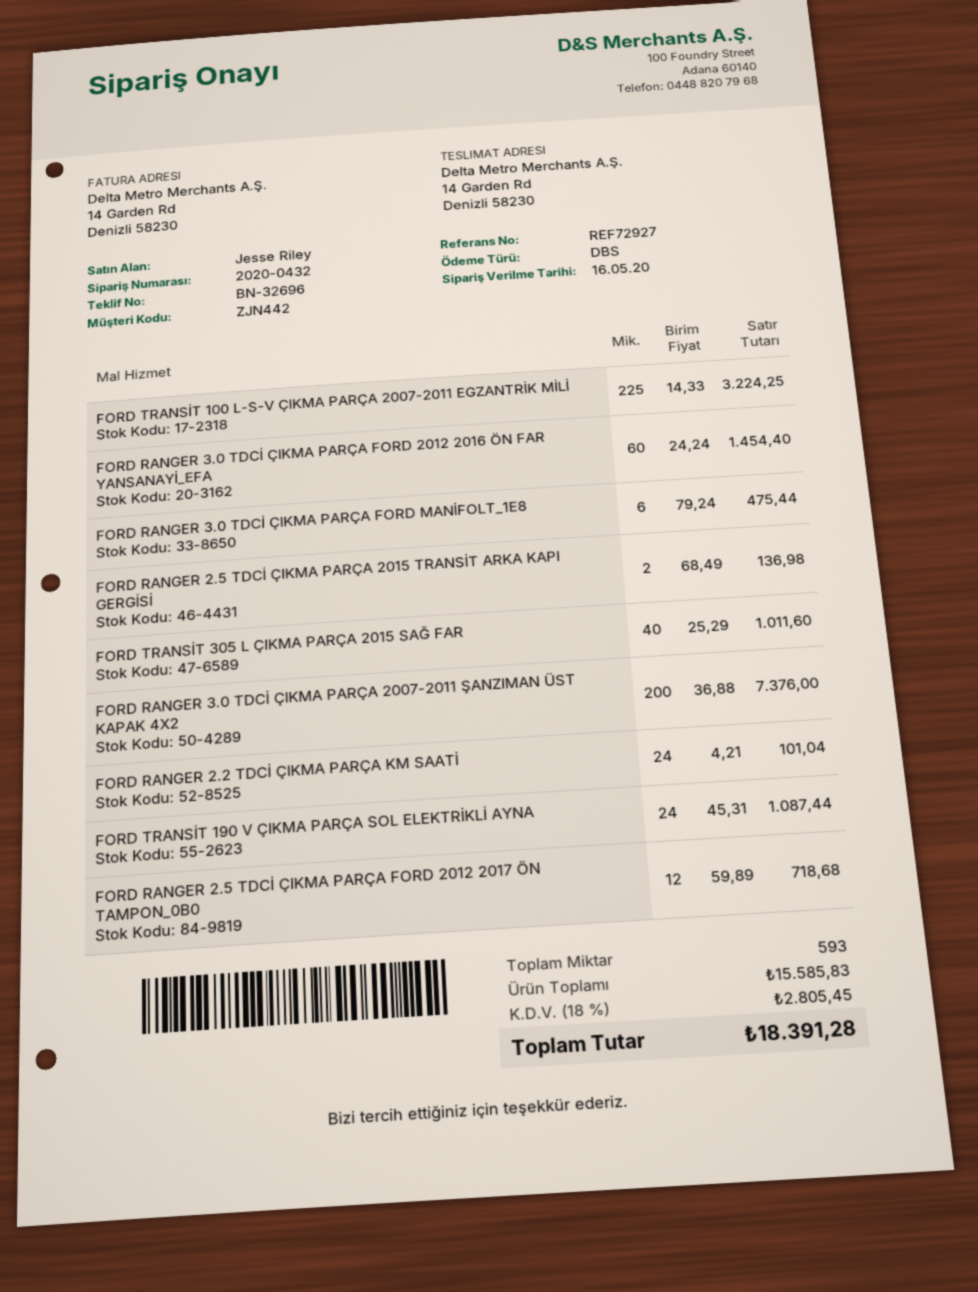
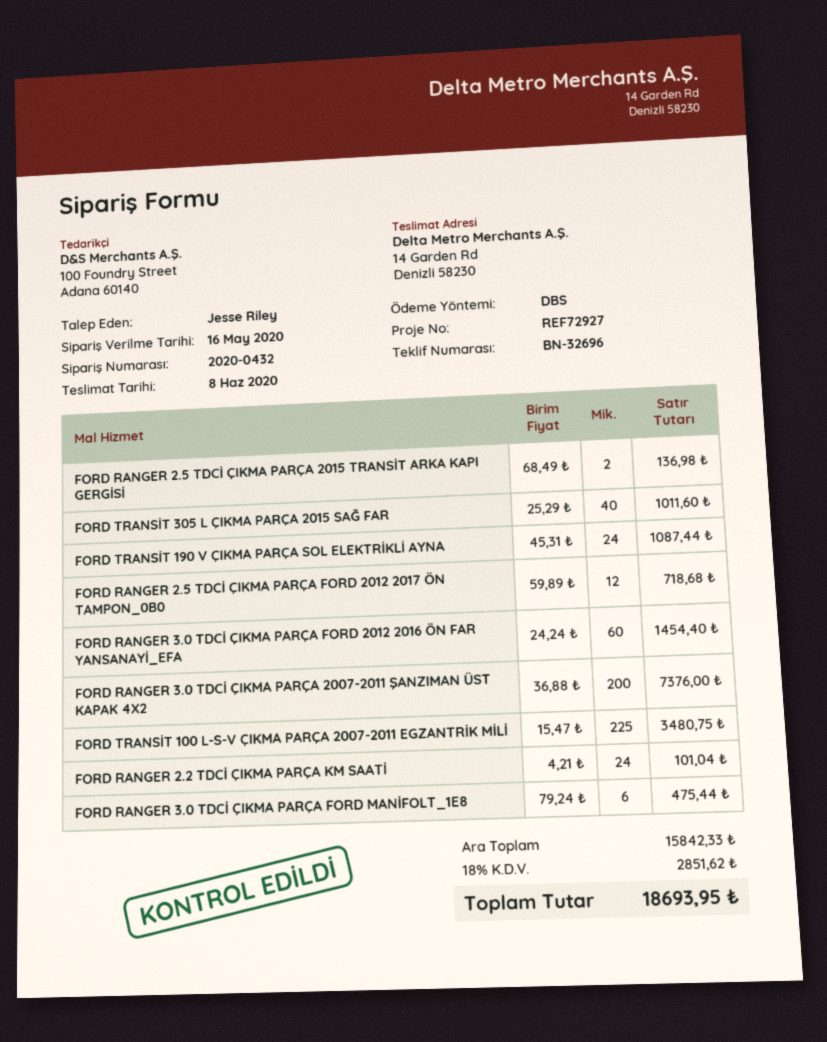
FORD TRANSİT 100 L-S-V ÇIKMA PARÇA 2007-2011 EGZANTRİK MİLİ: 225 x 14.33 = 3224.25 -> 225 x 15.47 = 3480.75
subtotal: 15585.83 -> 15842.33
tax: 18% = 2805.45 -> 18% = 2851.62
total: 18391.28 -> 18693.95

